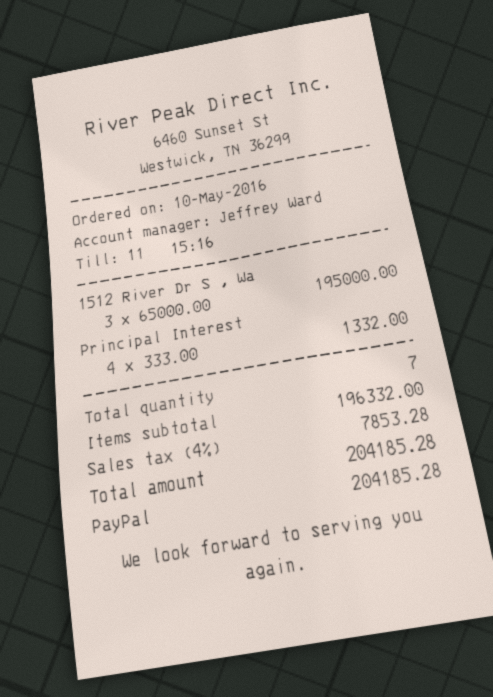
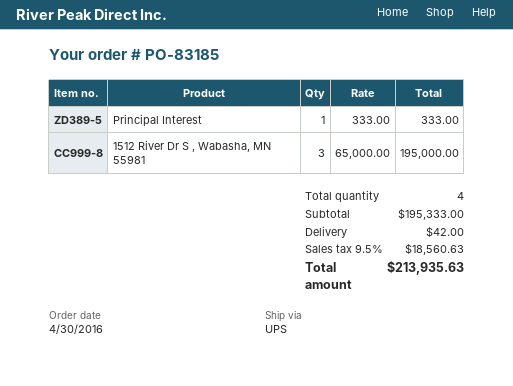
order date: 2016-05-10 -> 2016-04-30
Principal Interest: 4 x 333.00 = 1332.00 -> 1 x 333.00 = 333.00
total quantity: 7 -> 4
subtotal: 196332.00 -> 195333.00
shipping: none -> 42.00
tax: 4% = 7853.28 -> 9.5% = 18560.63
total: 204185.28 -> 213935.63

